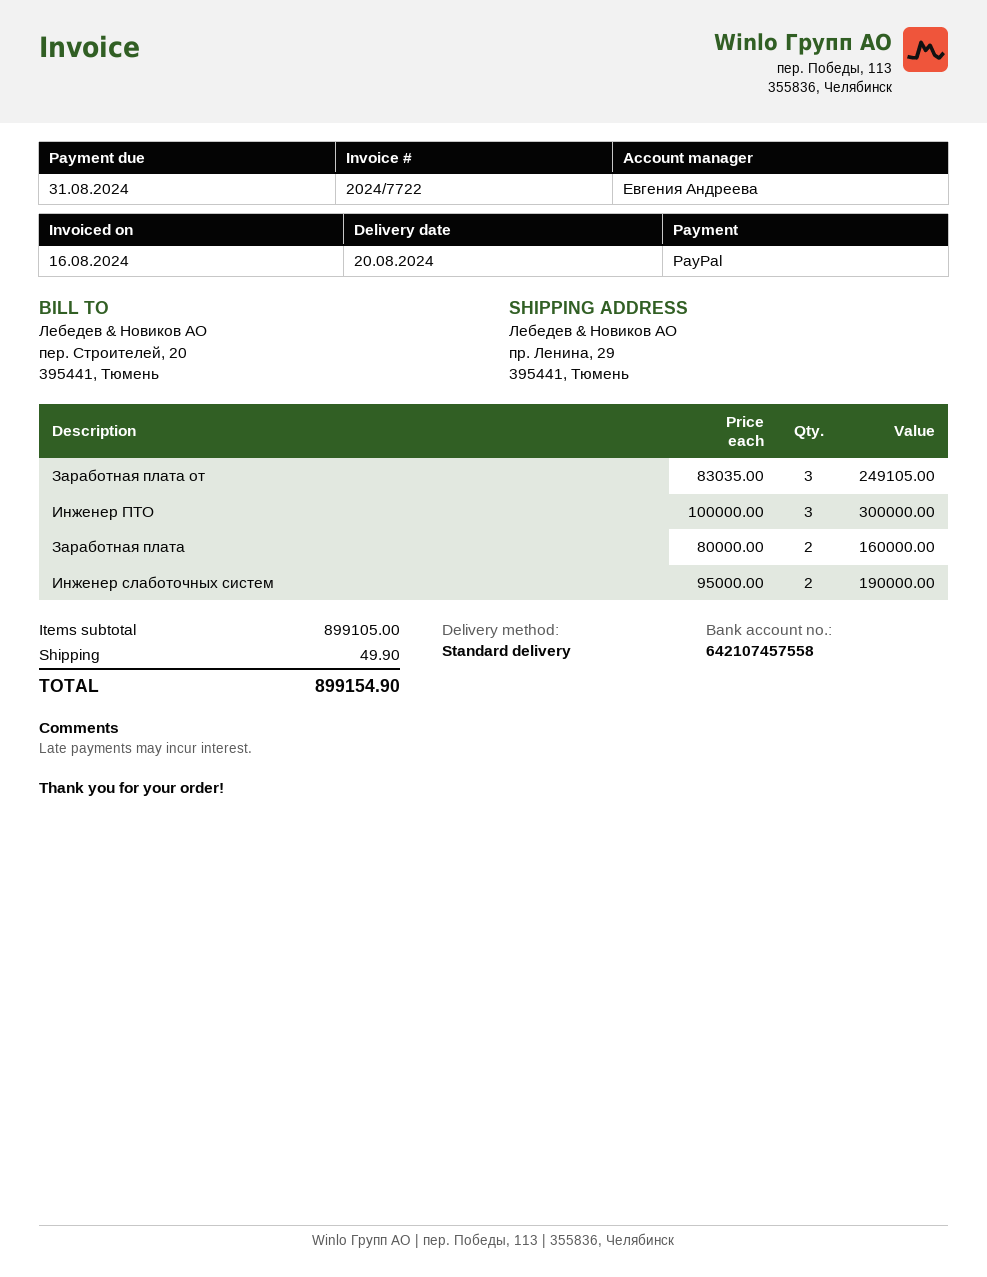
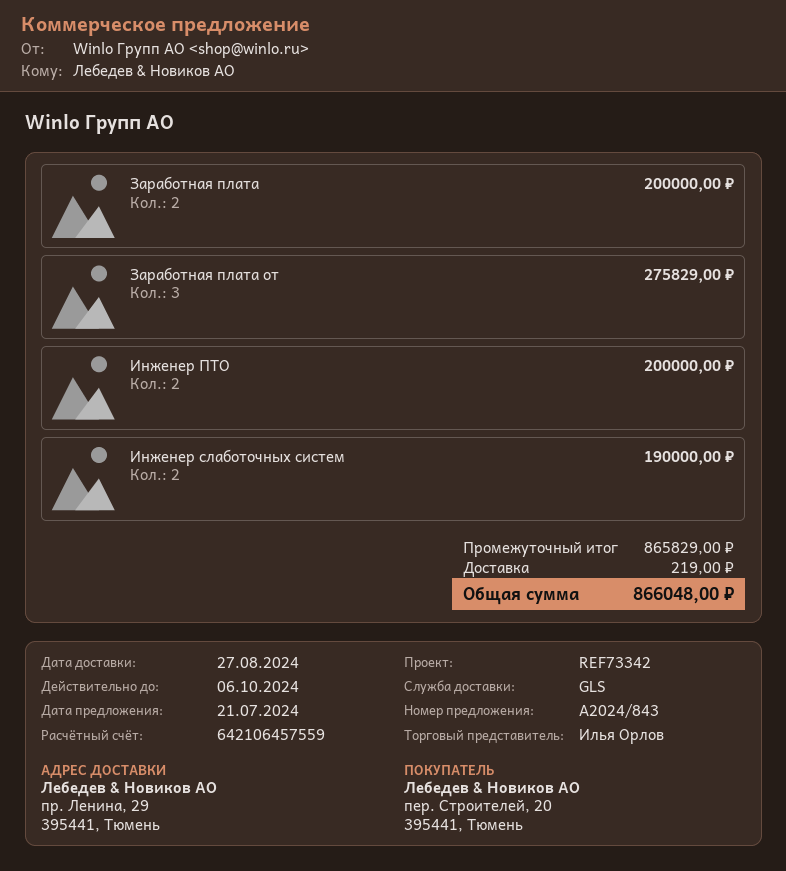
delivery date: 2024-08-20 -> 2024-08-27
sales rep: Евгения Андреева -> Илья Орлов
bank account: 642107457558 -> 642106457559
shipping method: standard -> GLS
Заработная плата от: 3 for 249105.00 -> 3 for 275829.00
Инженер ПТО: 3 for 300000.00 -> 2 for 200000.00
Заработная плата: 2 for 160000.00 -> 2 for 200000.00
subtotal: 899105.00 -> 865829.00
shipping: 49.90 -> 219.00
total: 899154.90 -> 866048.00

